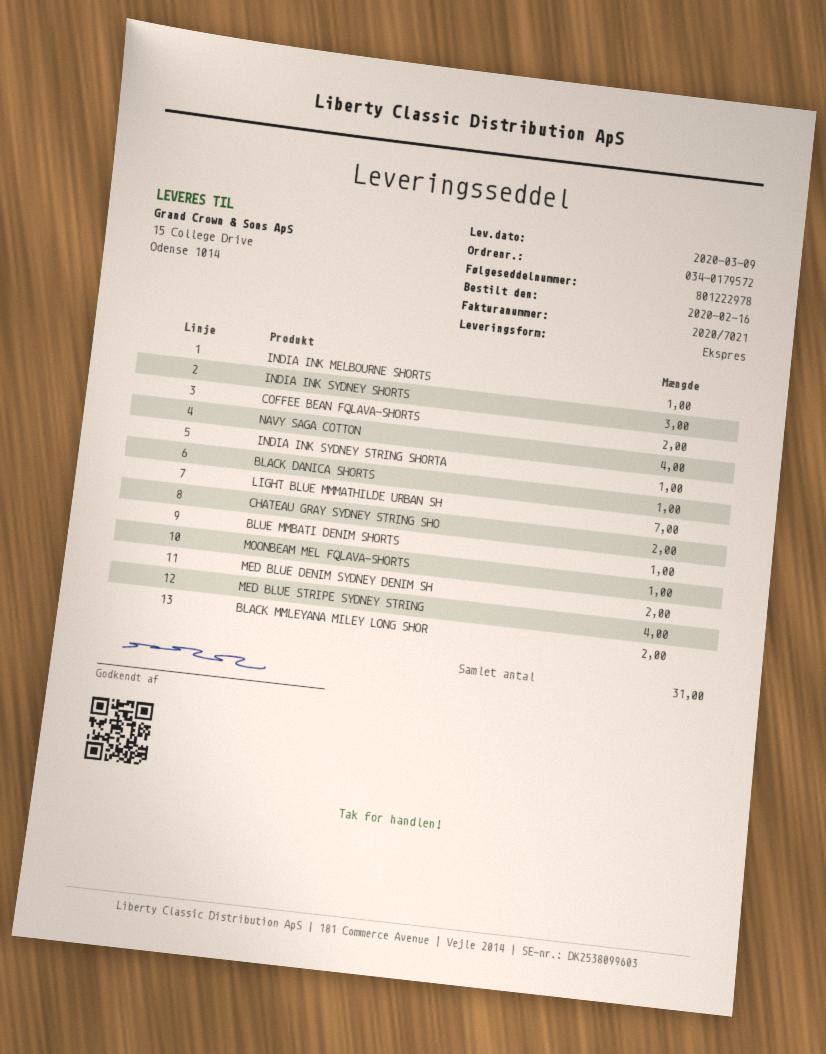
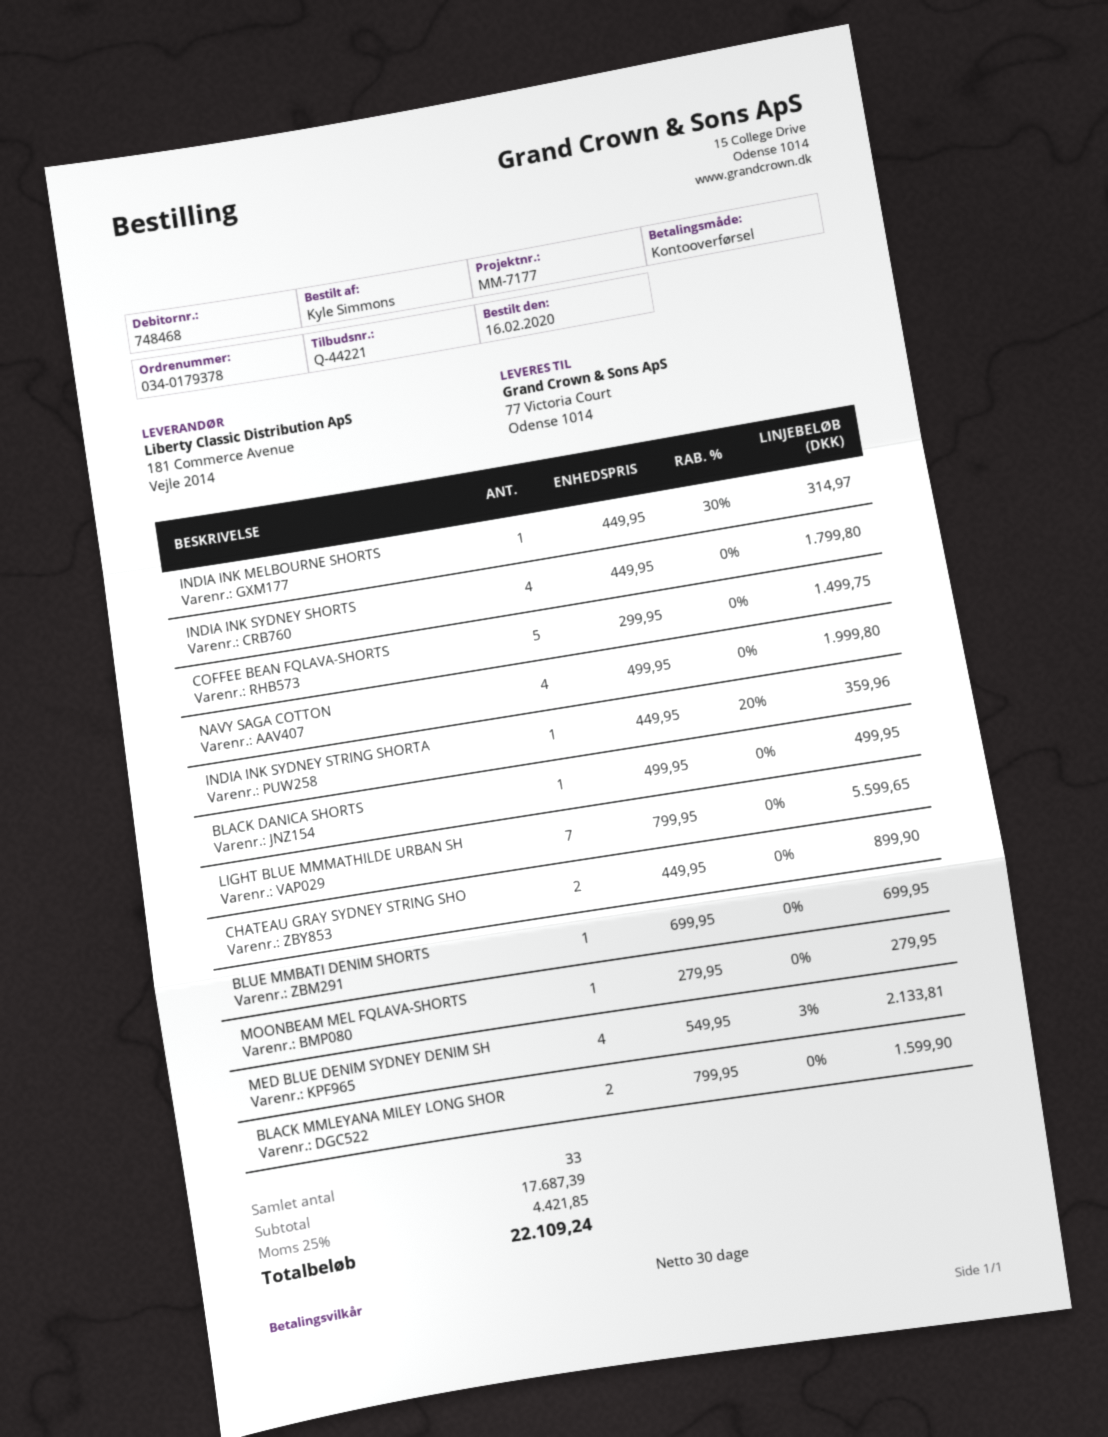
order number: 034-0179572 -> 034-0179378
ship to: 15 College Drive, Odense 1014 -> 77 Victoria Court, Odense 1014
INDIA INK SYDNEY SHORTS: 3 -> 4
COFFEE BEAN FQLAVA-SHORTS: 2 -> 5
MED BLUE DENIM SYDNEY DENIM SH: 2 -> 4
MED BLUE STRIPE SYDNEY STRING: 4 -> none
total quantity: 31 -> 33

